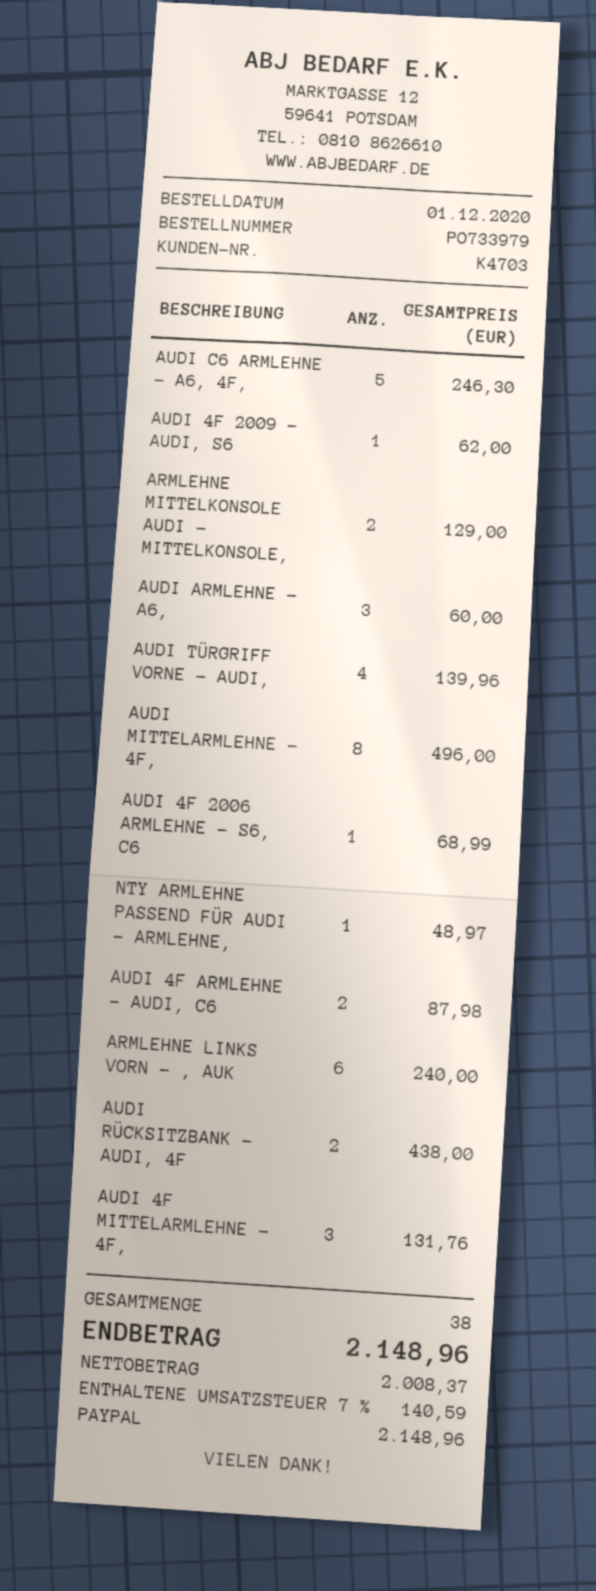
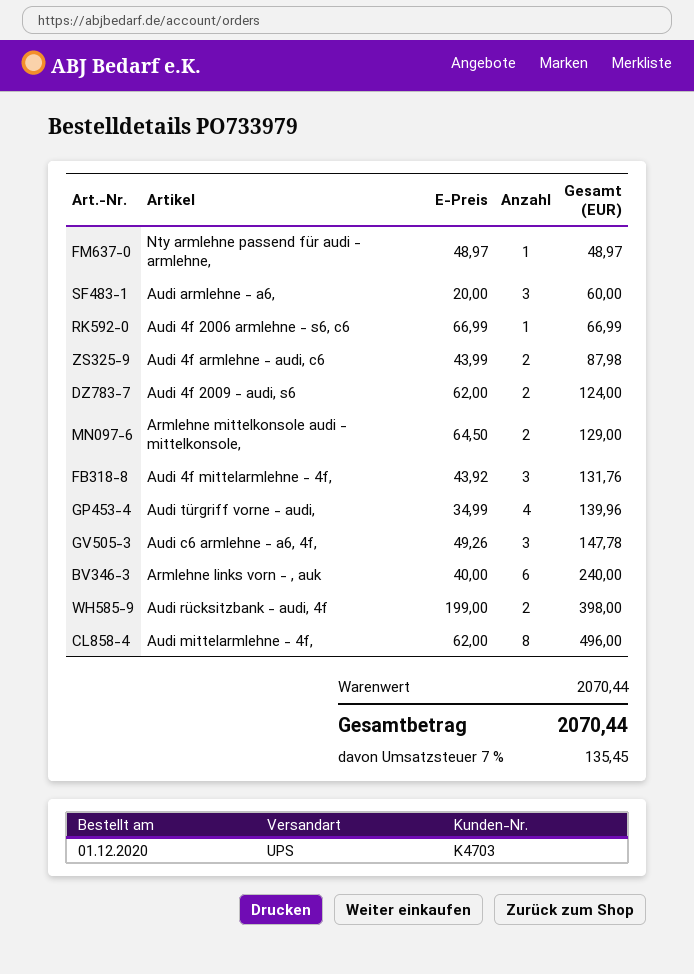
AUDI C6 ARMLEHNE - A6, 4F,: 5 for 246.30 -> 3 for 147.78
AUDI 4F 2009 - AUDI, S6: 1 for 62.00 -> 2 for 124.00
AUDI 4F 2006 ARMLEHNE - S6, C6: 1 for 68.99 -> 1 for 66.99
AUDI RÜCKSITZBANK - AUDI, 4F: 2 for 438.00 -> 2 for 398.00
tax: 7% = 140.59 -> 7% = 135.45
total: 2148.96 -> 2070.44

